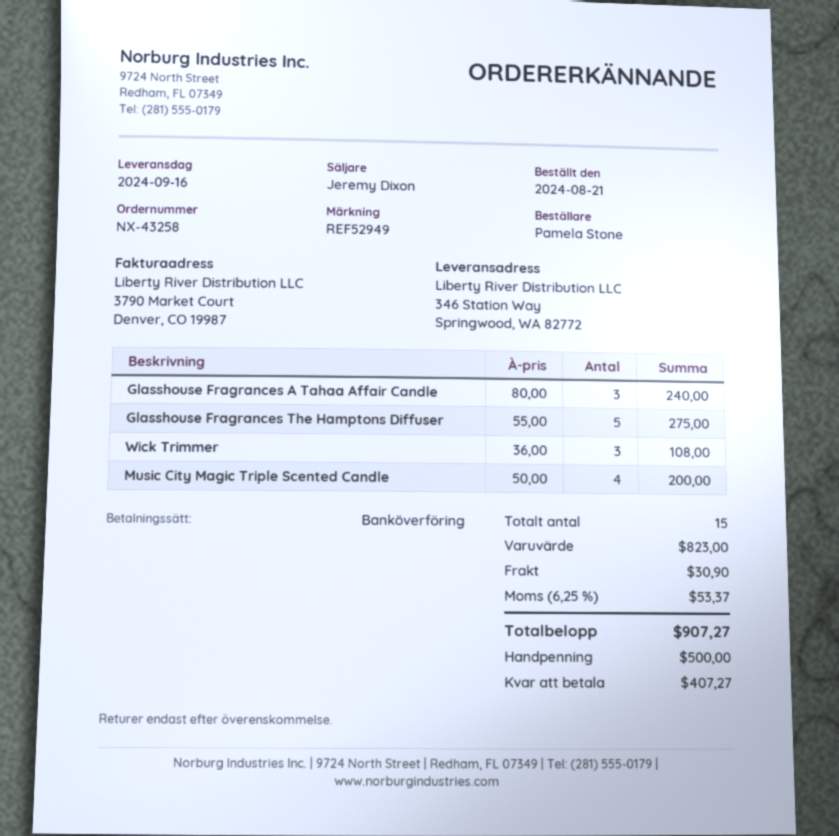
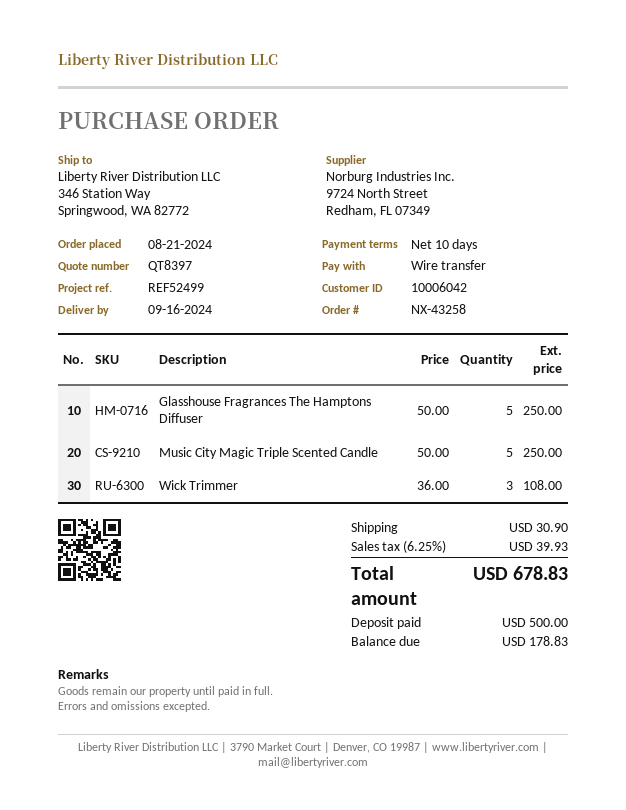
reference: REF52949 -> REF52499
Glasshouse Fragrances A Tahaa Affair Candle: 3 x 80.00 = 240.00 -> none
Glasshouse Fragrances The Hamptons Diffuser: 5 x 55.00 = 275.00 -> 5 x 50.00 = 250.00
Music City Magic Triple Scented Candle: 4 x 50.00 = 200.00 -> 5 x 50.00 = 250.00
tax: 6.25% = 53.37 -> 6.25% = 39.93
total: 907.27 -> 678.83
balance: 407.27 -> 178.83

